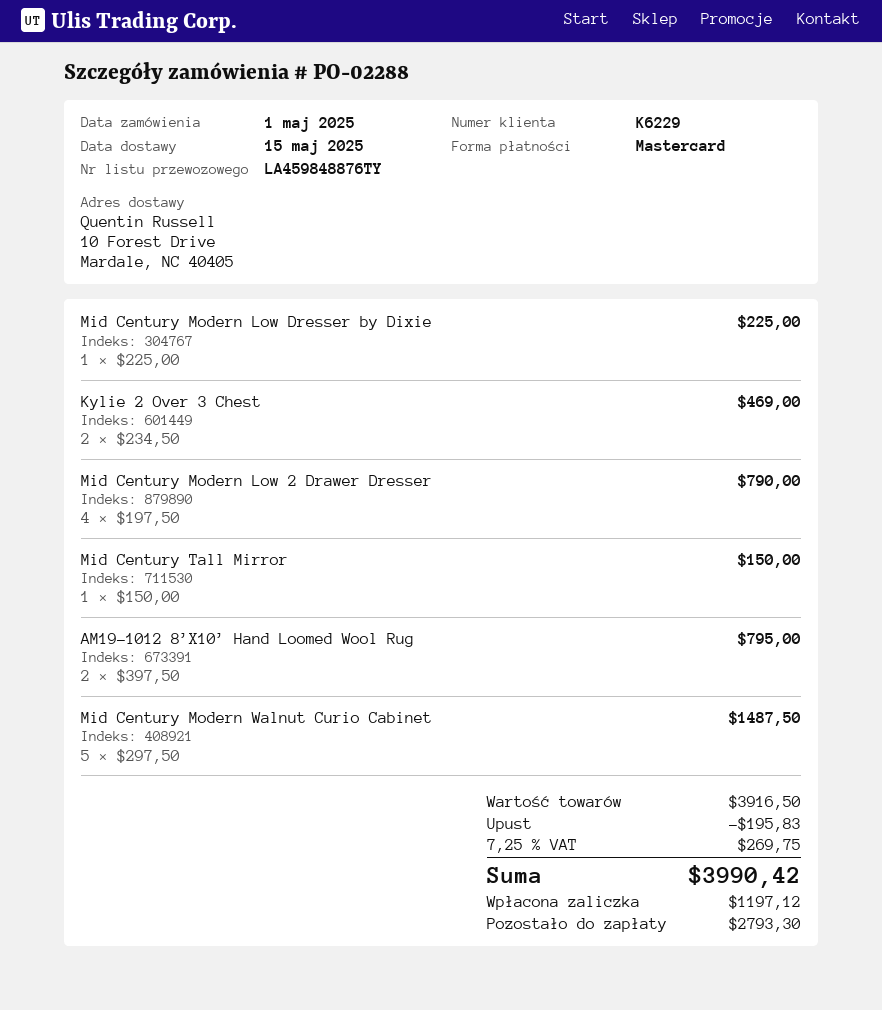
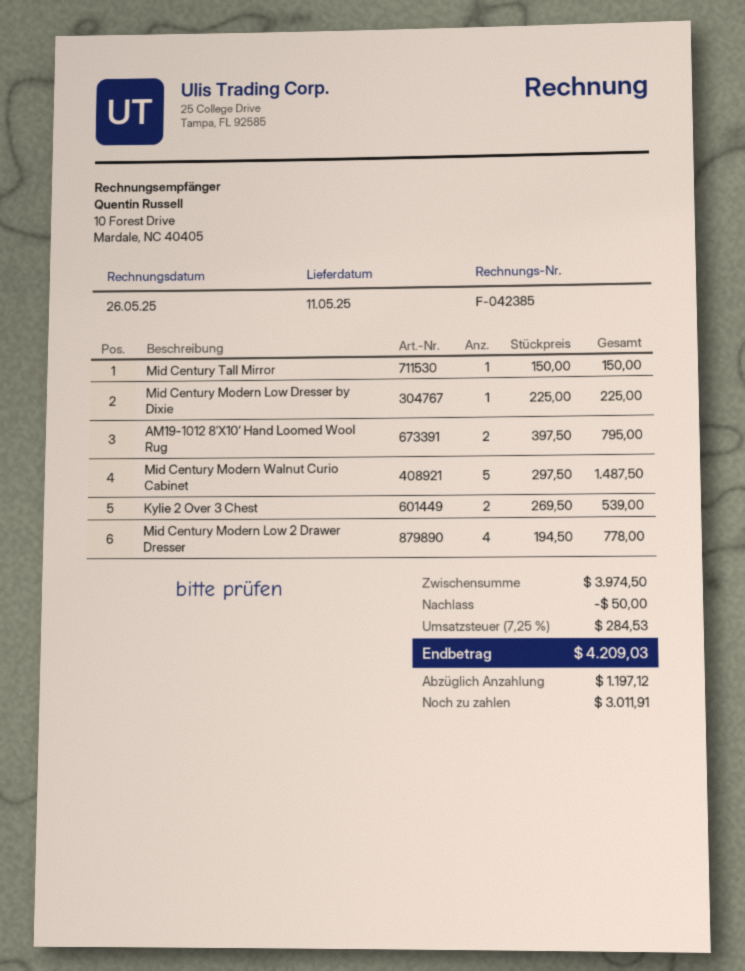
delivery date: 2025-05-15 -> 2025-05-11
Kylie 2 Over 3 Chest: 2 x 234.50 = 469.00 -> 2 x 269.50 = 539.00
Mid Century Modern Low 2 Drawer Dresser: 4 x 197.50 = 790.00 -> 4 x 194.50 = 778.00
subtotal: 3916.50 -> 3974.50
discount: 195.83 -> 50.00
tax: 7.25% = 269.75 -> 7.25% = 284.53
total: 3990.42 -> 4209.03
balance: 2793.30 -> 3011.91

